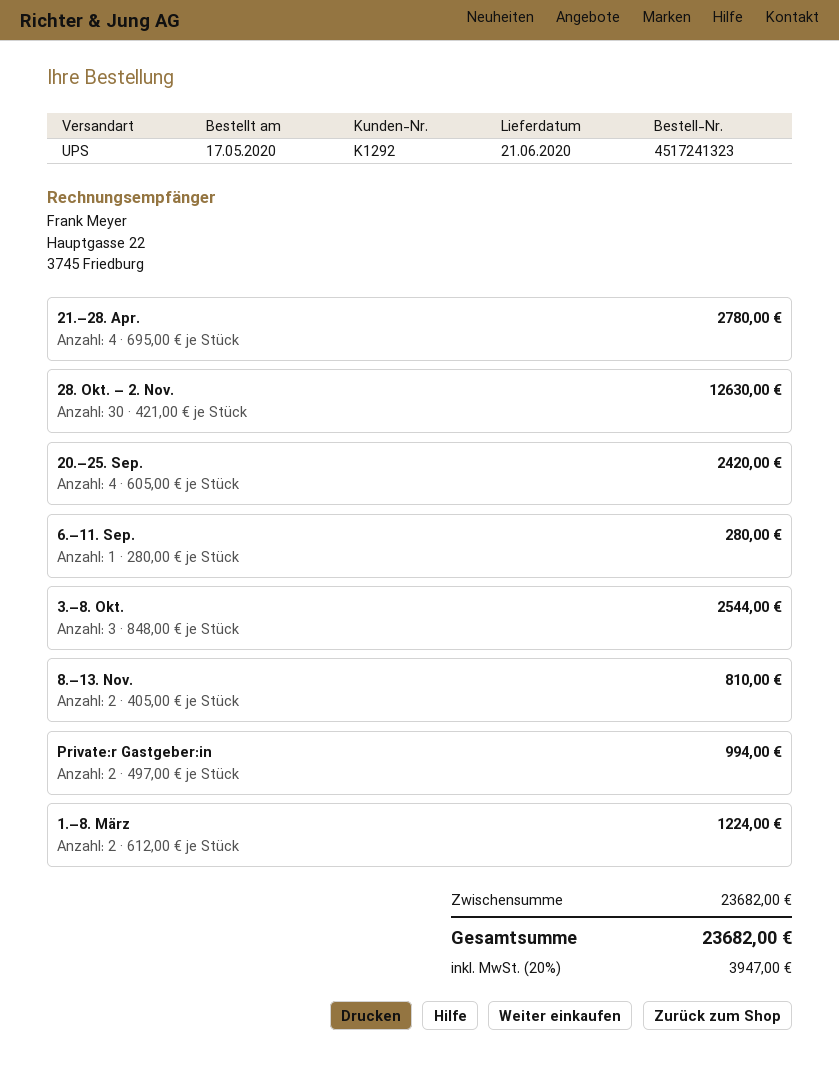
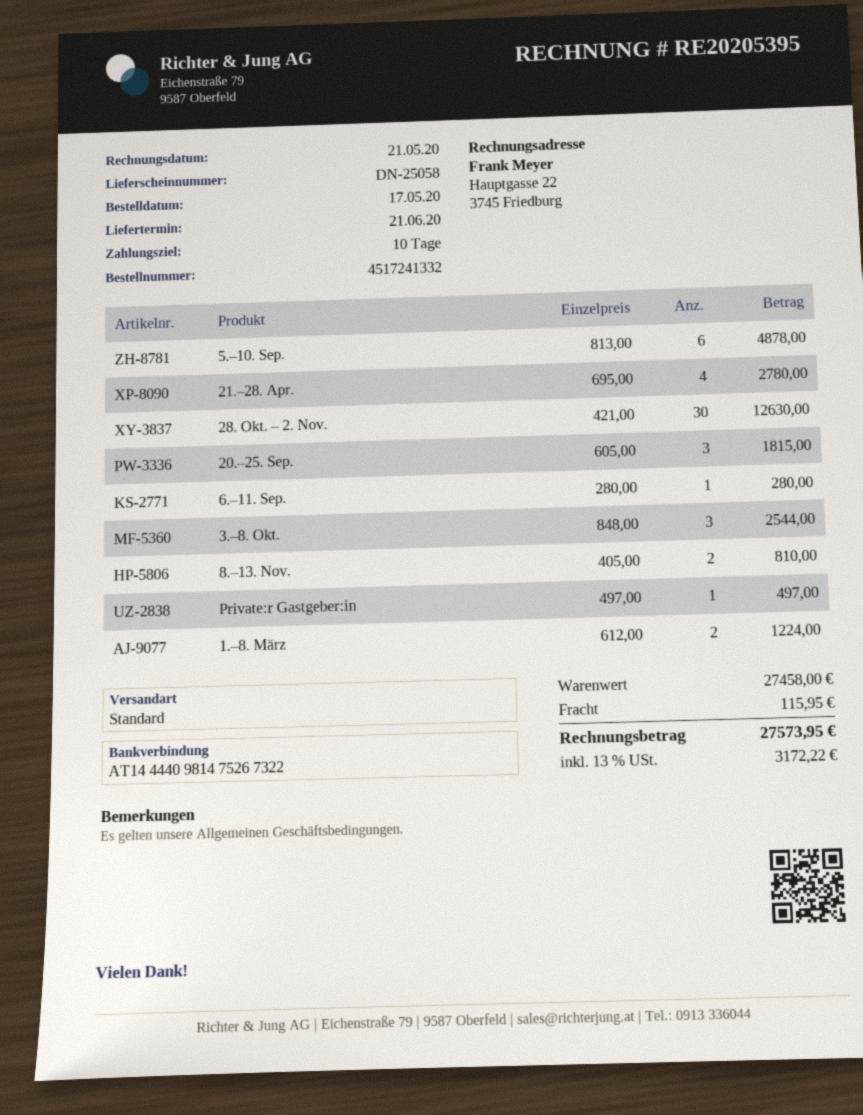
order number: 4517241323 -> 4517241332
shipping method: UPS -> standard
20.–25. Sep.: 4 x 605.00 = 2420.00 -> 3 x 605.00 = 1815.00
Private:r Gastgeber:in: 2 x 497.00 = 994.00 -> 1 x 497.00 = 497.00
5.–10. Sep.: none -> 6 x 813.00 = 4878.00
subtotal: 23682.00 -> 27458.00
shipping: none -> 115.95
tax: 20% = 3947.00 -> 13% = 3172.22
total: 23682.00 -> 27573.95

